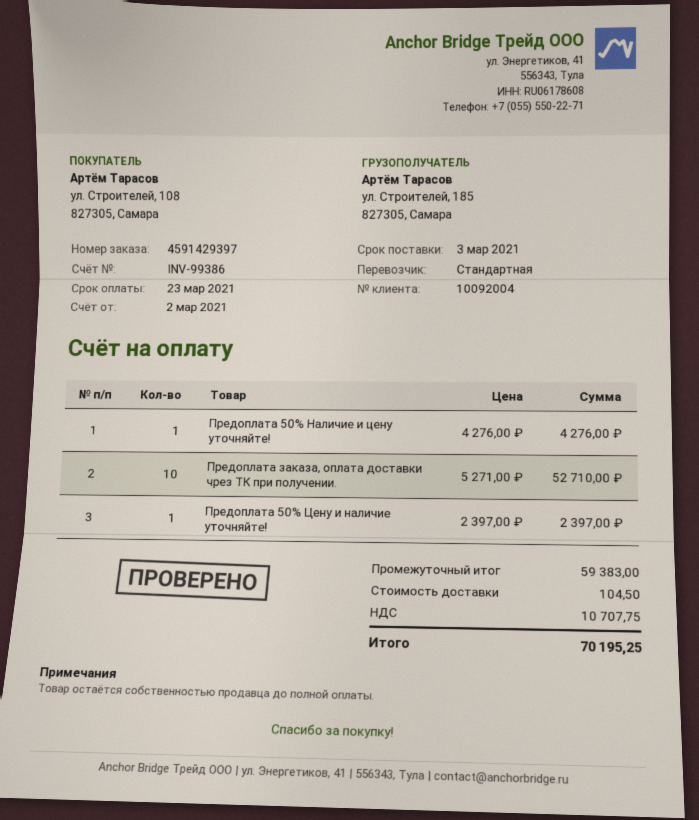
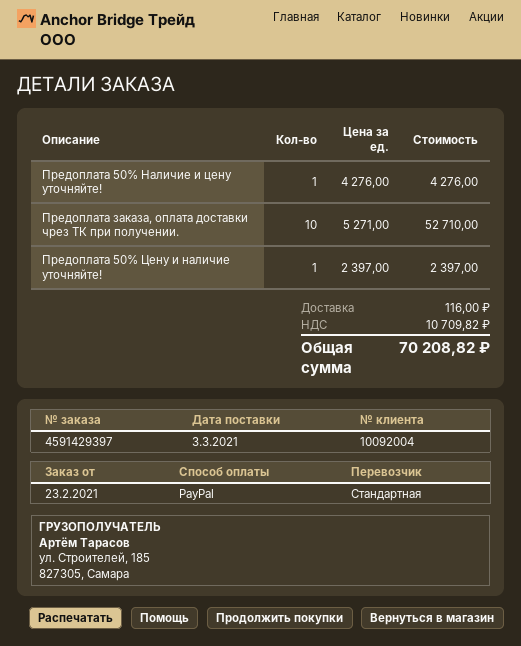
shipping: 104.50 -> 116.00
tax: 10707.75 -> 10709.82
total: 70195.25 -> 70208.82

